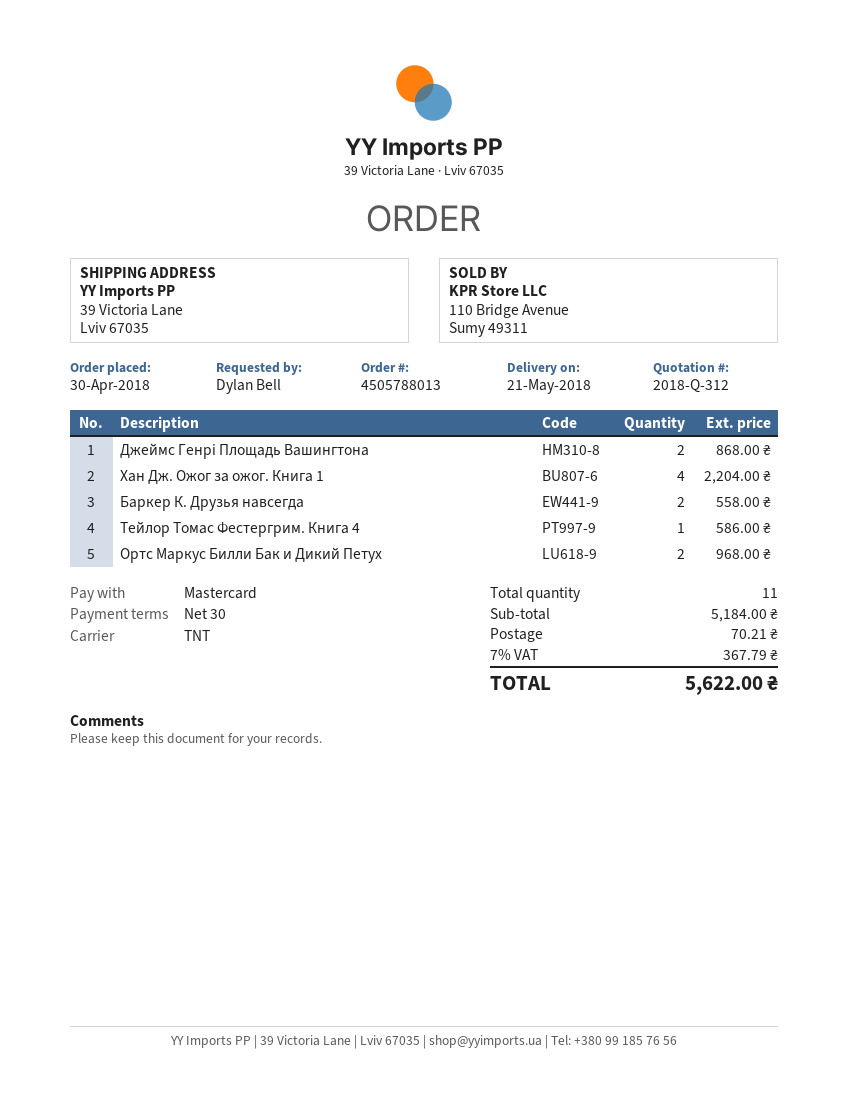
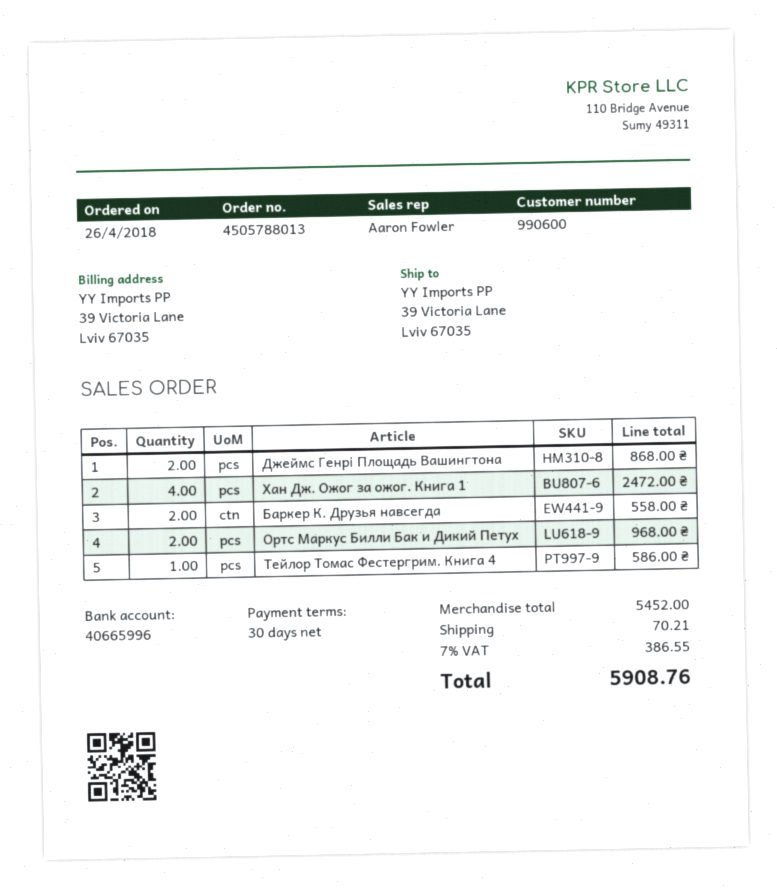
order date: 2018-04-30 -> 2018-04-26
Хан Дж. Ожог за ожог. Книга 1: 4 for 2204.00 -> 4 for 2472.00
subtotal: 5184.00 -> 5452.00
tax: 7% = 367.79 -> 7% = 386.55
total: 5622.00 -> 5908.76

